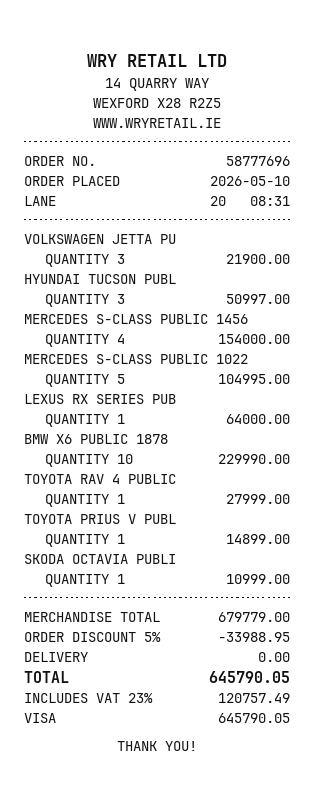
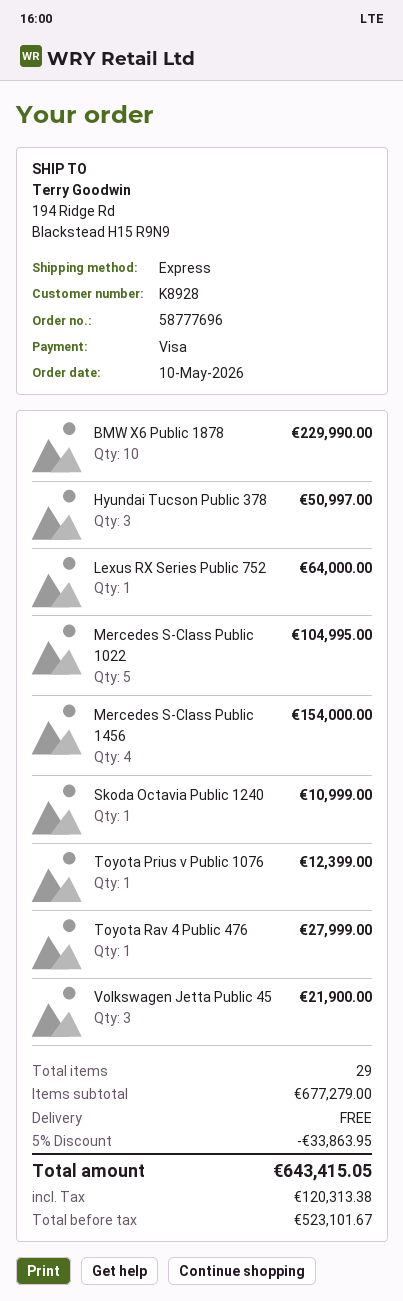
TOYOTA PRIUS V PUBL: 1 for 14899.00 -> 1 for 12399.00
subtotal: 679779.00 -> 677279.00
discount: 5% = 33988.95 -> 5% = 33863.95
tax: 120757.49 -> 120313.38
total: 645790.05 -> 643415.05

